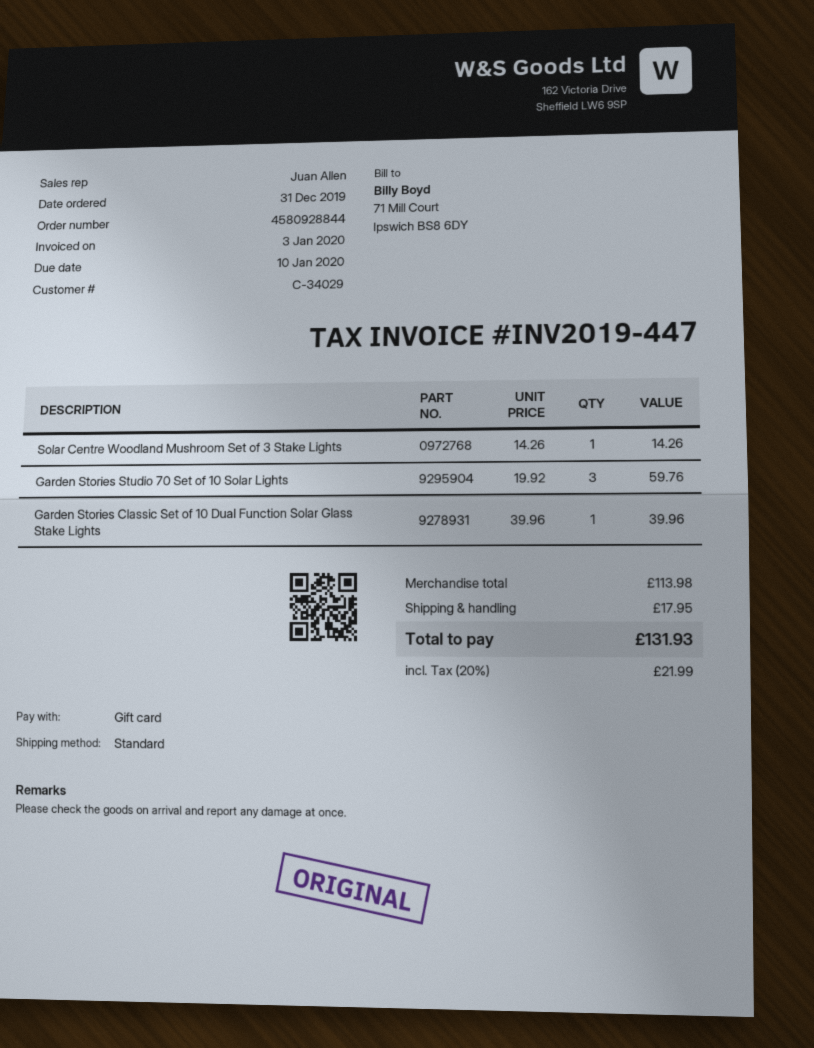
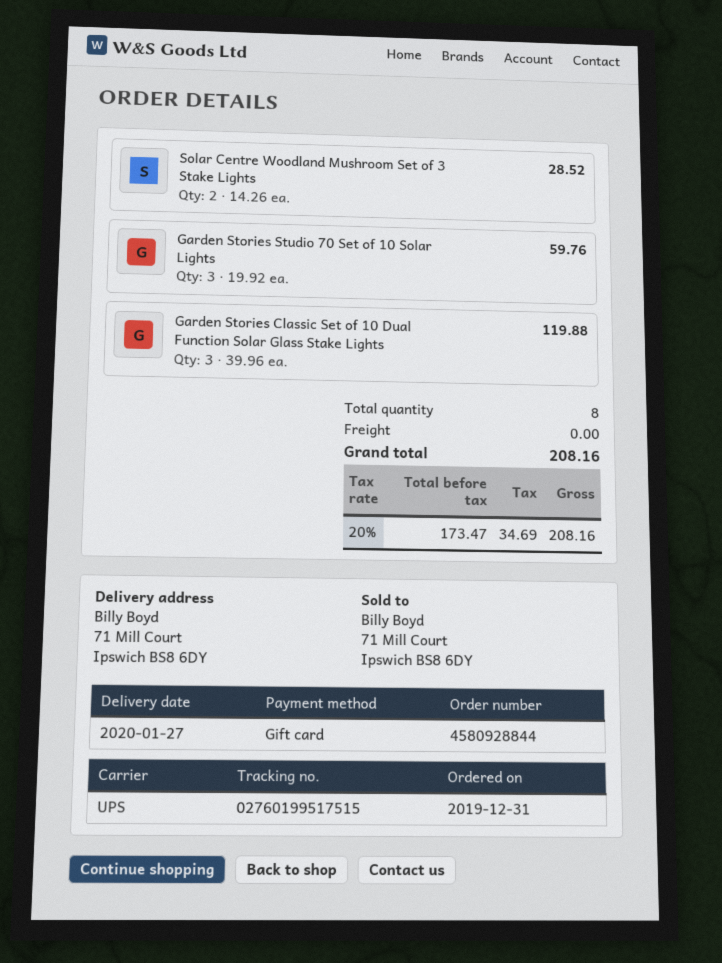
shipping method: standard -> UPS
Solar Centre Woodland Mushroom Set of 3 Stake Lights: 1 x 14.26 = 14.26 -> 2 x 14.26 = 28.52
Garden Stories Classic Set of 10 Dual Function Solar Glass Stake Lights: 1 x 39.96 = 39.96 -> 3 x 39.96 = 119.88
shipping: 17.95 -> 0.00
tax: 20% = 21.99 -> 20% = 34.69
total: 131.93 -> 208.16

